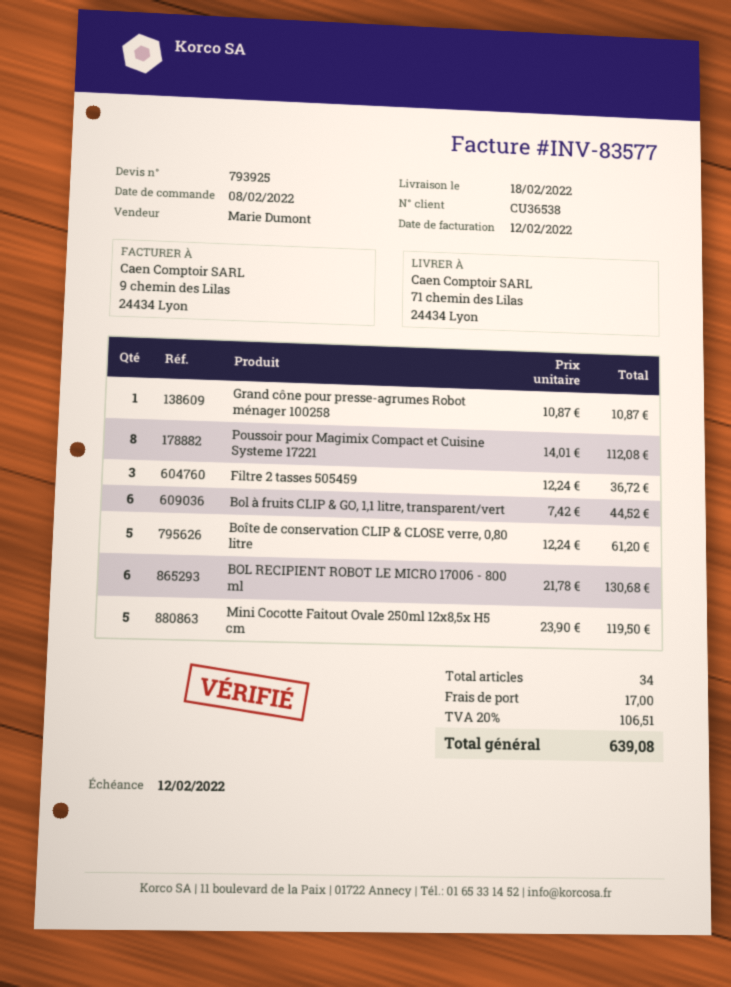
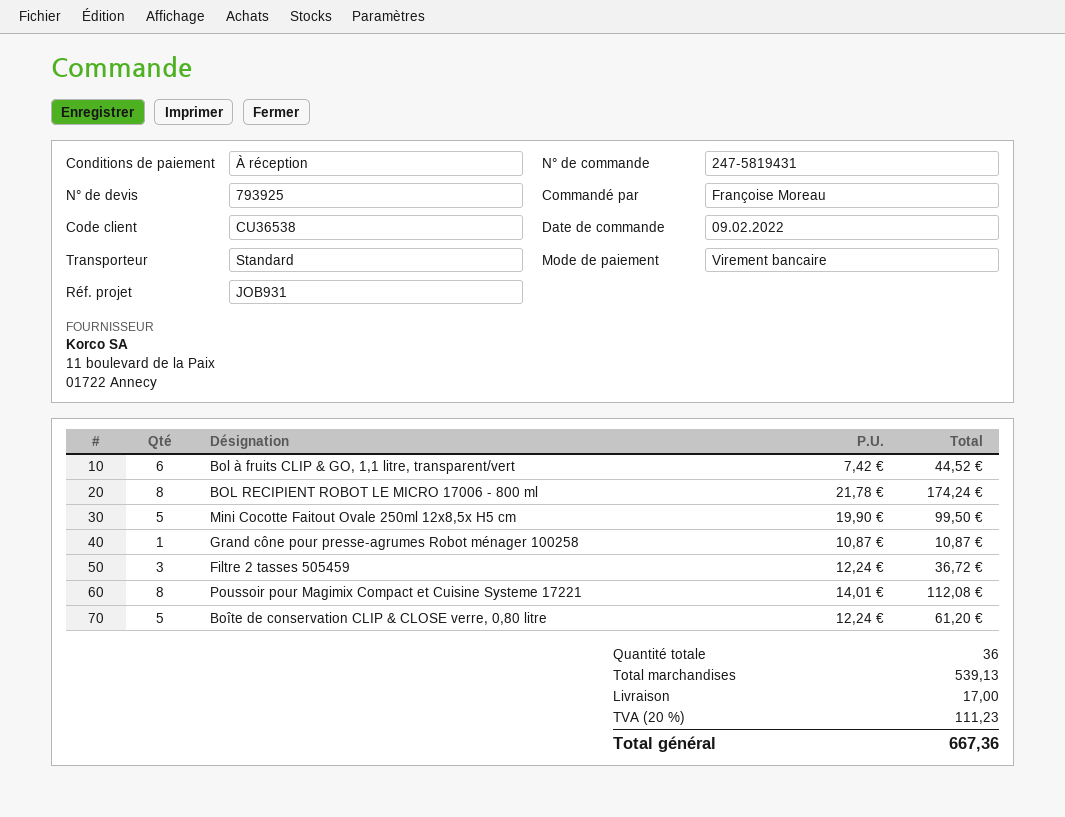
order date: 2022-02-08 -> 2022-02-09
BOL RECIPIENT ROBOT LE MICRO 17006 - 800 ml: 6 x 21.78 = 130.68 -> 8 x 21.78 = 174.24
Mini Cocotte Faitout Ovale 250ml 12x8,5x H5 cm: 5 x 23.90 = 119.50 -> 5 x 19.90 = 99.50
total quantity: 34 -> 36
tax: 20% = 106.51 -> 20% = 111.23
total: 639.08 -> 667.36

